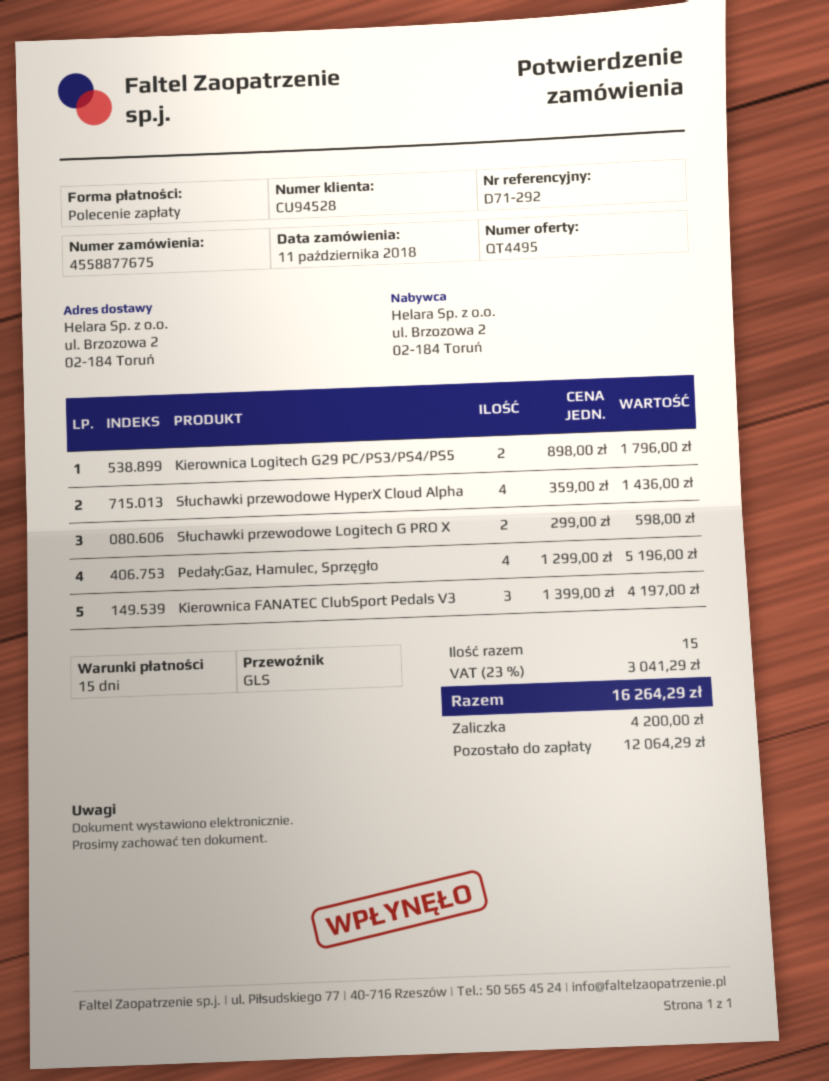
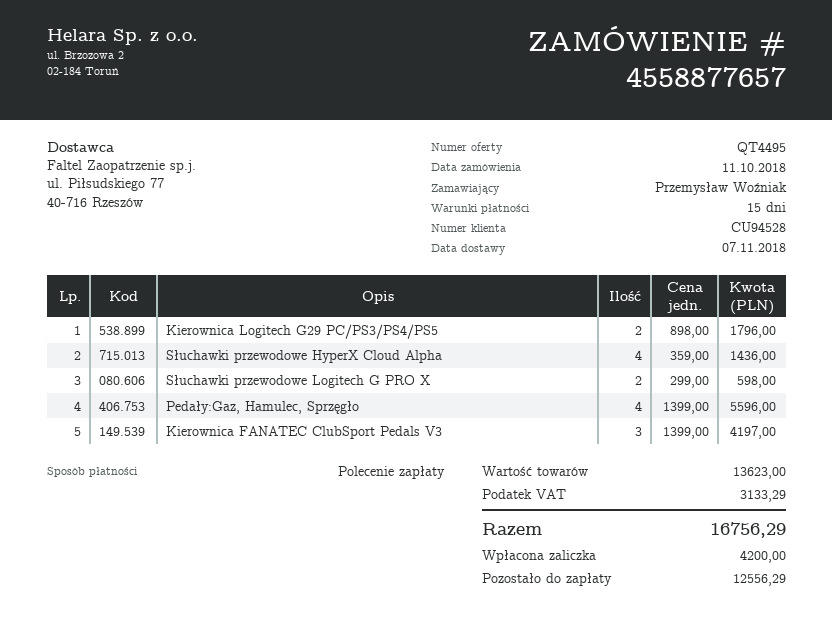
order number: 4558877675 -> 4558877657
Pedały:Gaz, Hamulec, Sprzęgło: 4 x 1299.00 = 5196.00 -> 4 x 1399.00 = 5596.00
tax: 3041.29 -> 3133.29
total: 16264.29 -> 16756.29
balance: 12064.29 -> 12556.29

